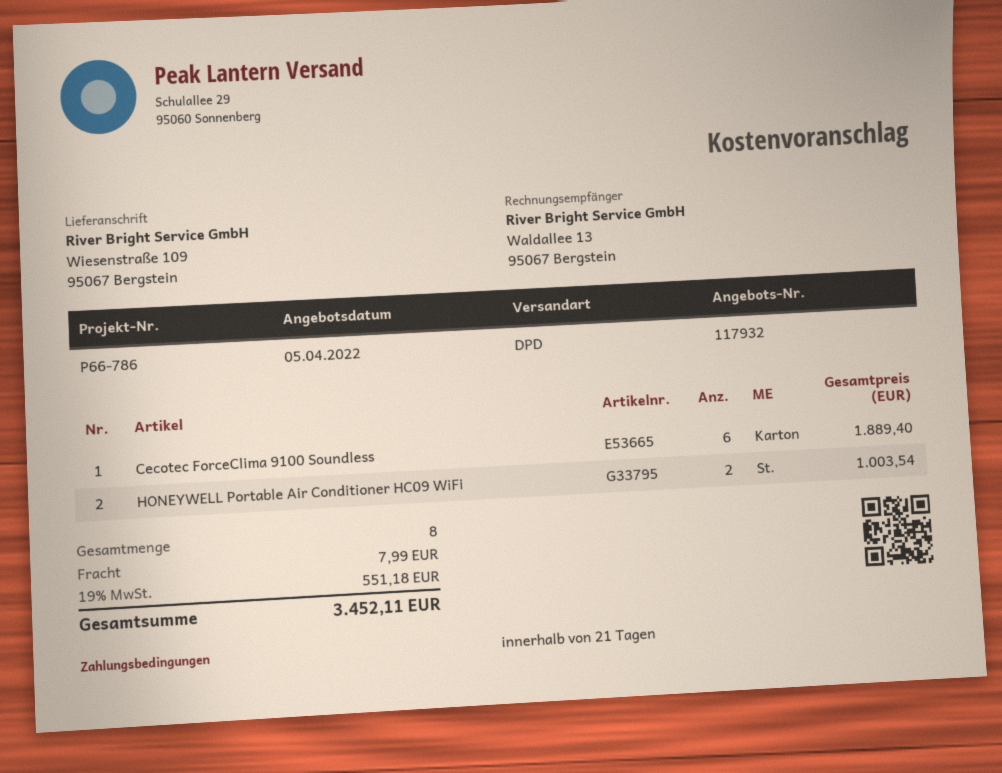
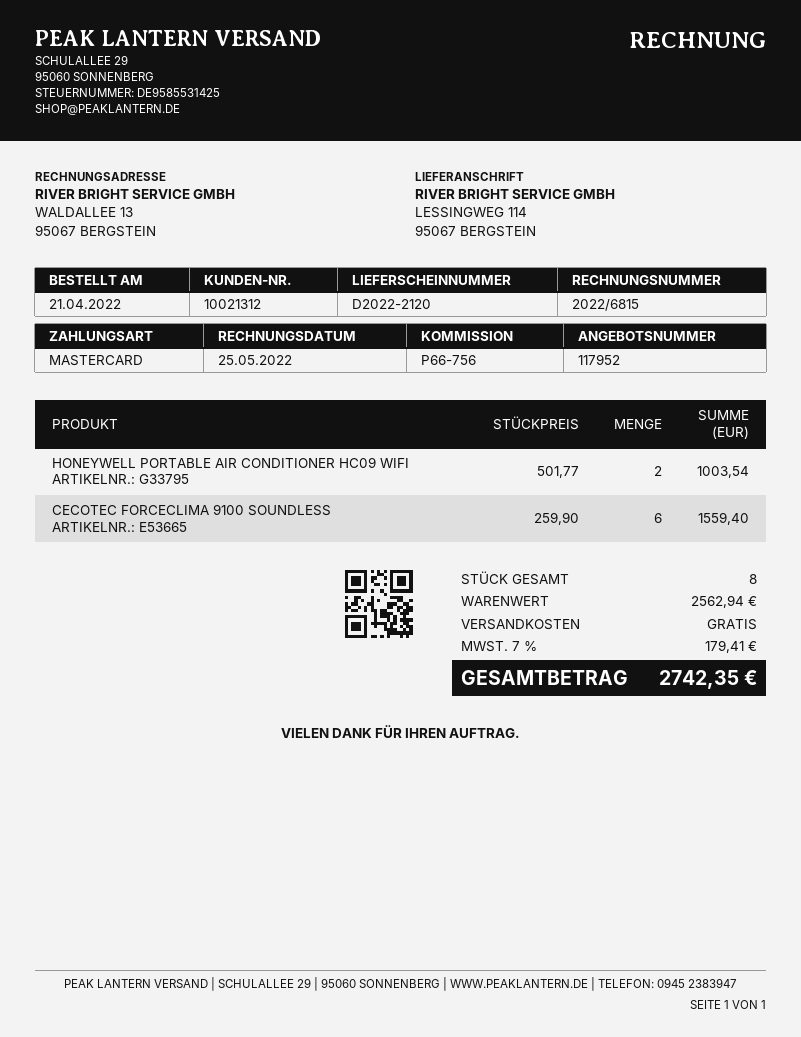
quote number: 117932 -> 117952
reference: P66-786 -> P66-756
ship to: Wiesenstraße 109, 95067 Bergstein -> LESSINGWEG 114, 95067 BERGSTEIN
Cecotec ForceClima 9100 Soundless: 6 for 1889.40 -> 6 for 1559.40
shipping: 7.99 -> 0.00
tax: 19% = 551.18 -> 7% = 179.41
total: 3452.11 -> 2742.35

